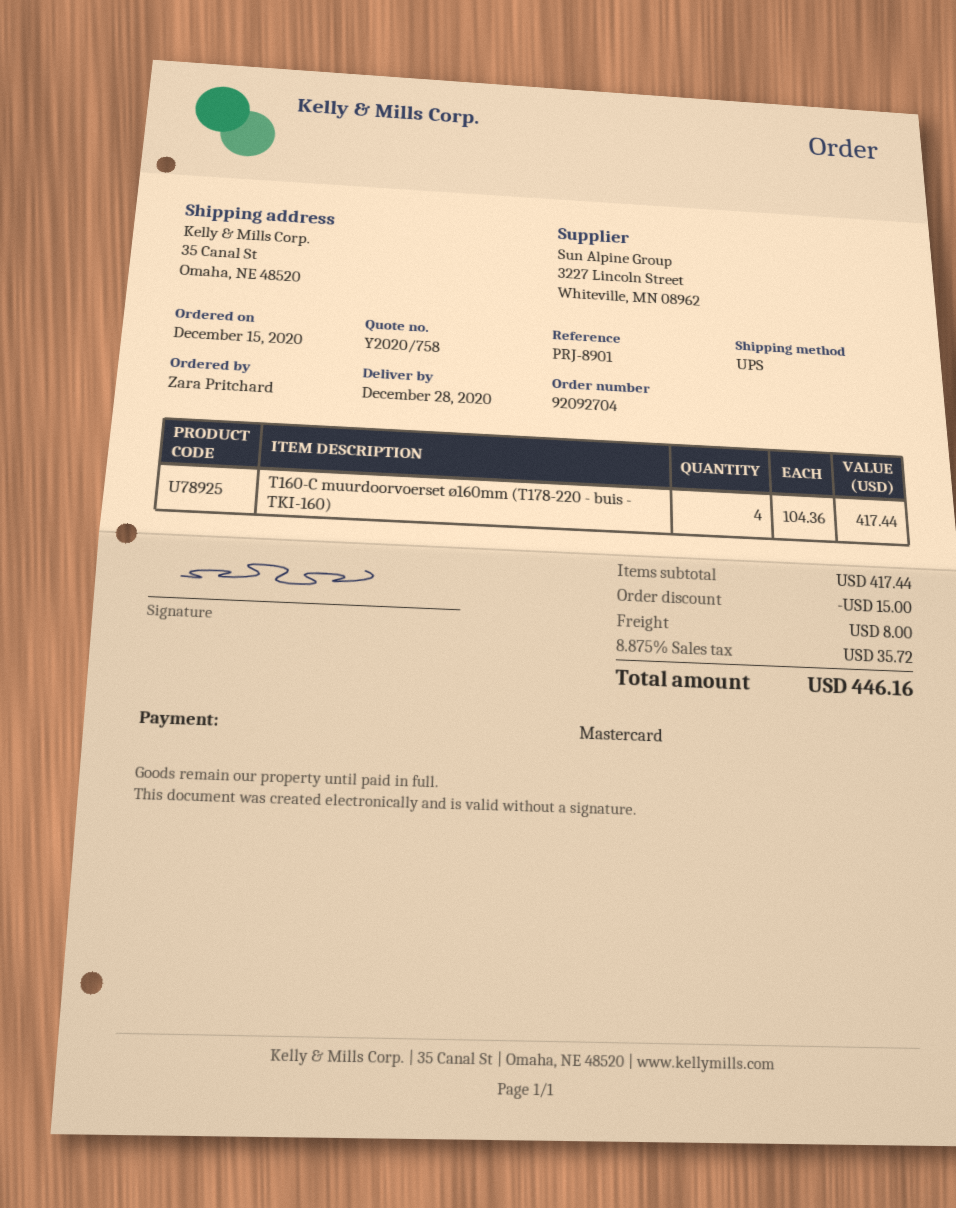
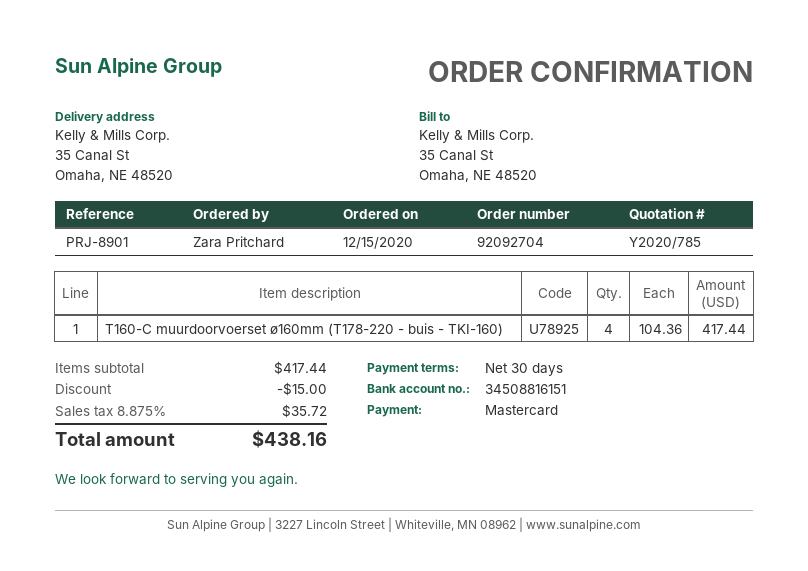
quote number: Y2020/758 -> Y2020/785
shipping: 8.00 -> none
total: 446.16 -> 438.16

